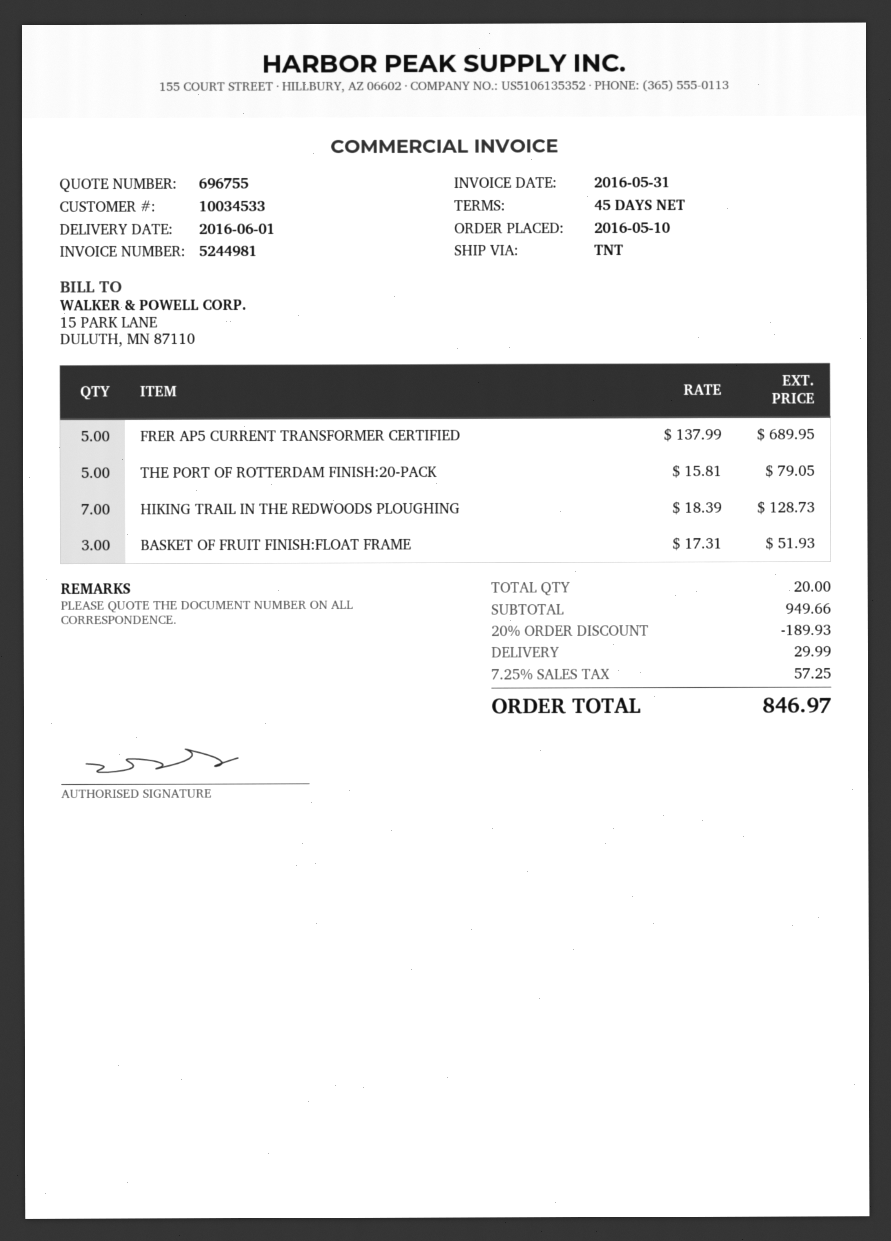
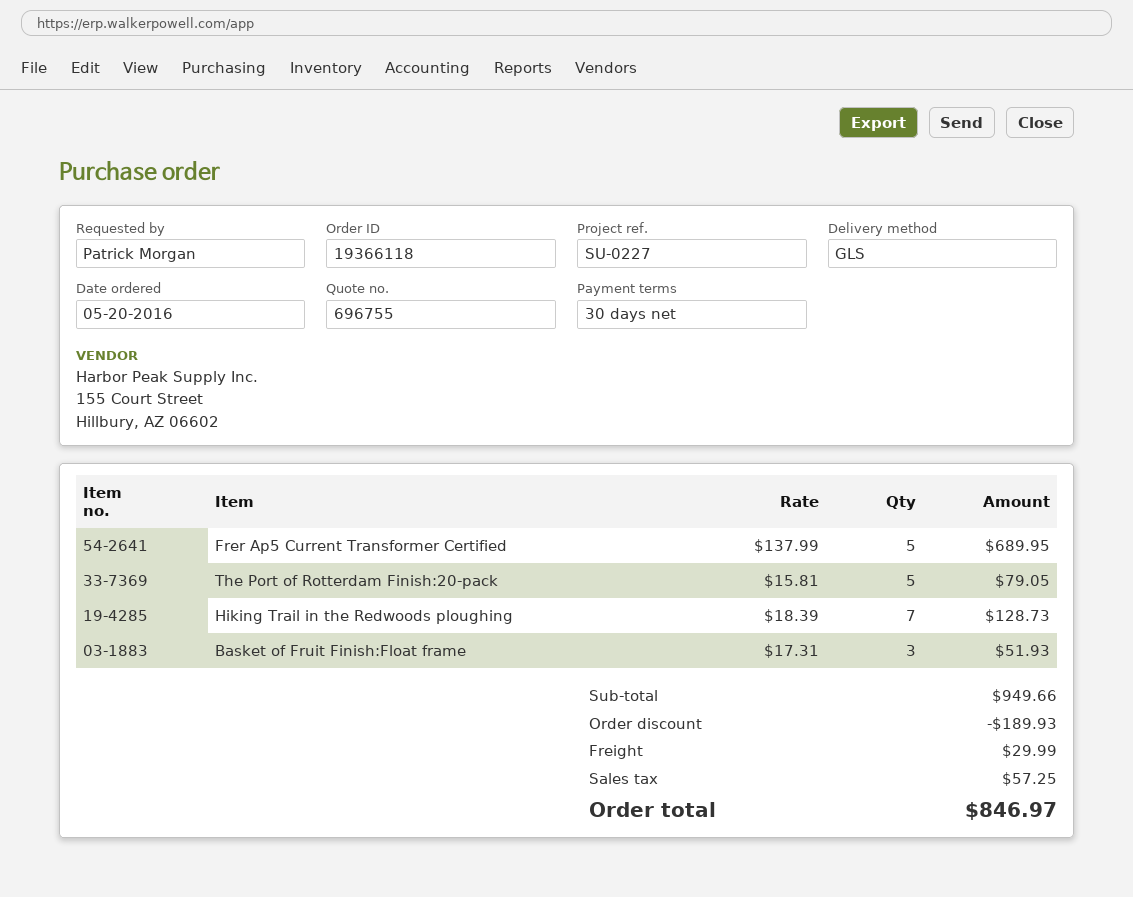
order date: 2016-05-10 -> 2016-05-20
payment terms: 45 days -> 30 days
shipping method: TNT -> GLS

